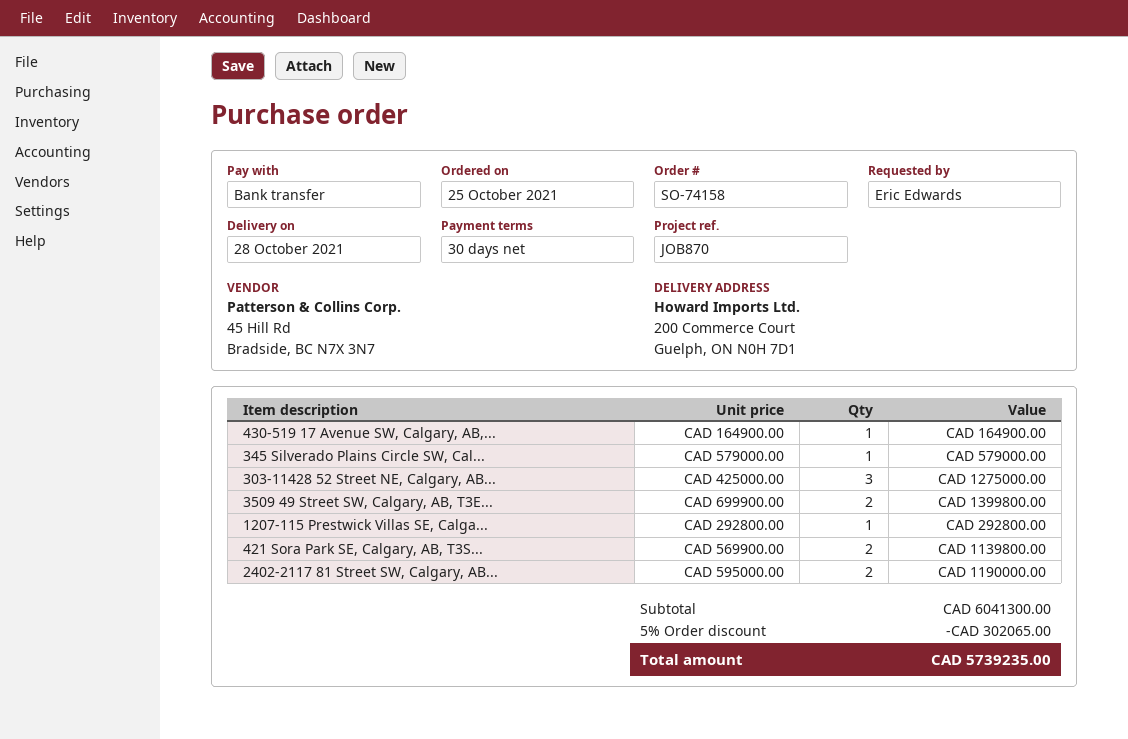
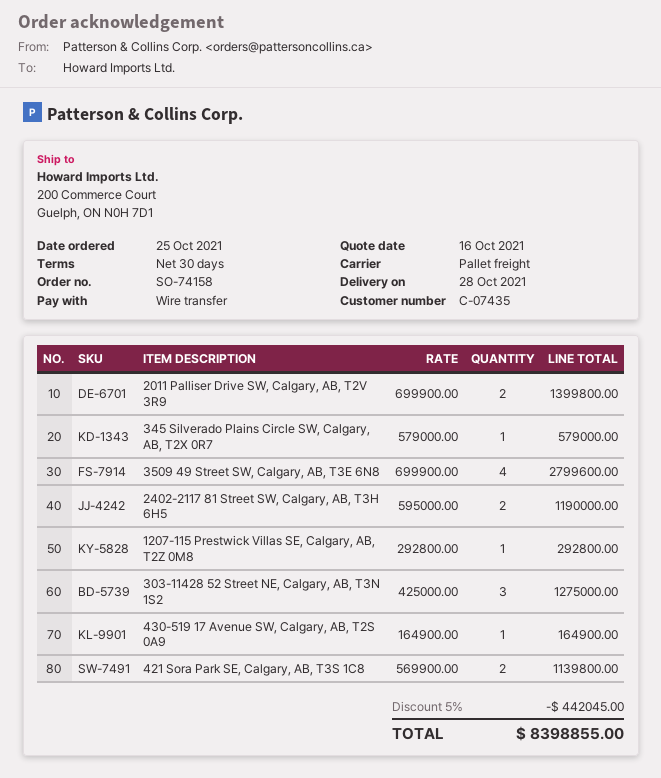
3509 49 Street SW, Calgary, AB, T3E...: 2 x 699900.00 = 1399800.00 -> 4 x 699900.00 = 2799600.00
2011 Palliser Drive SW, Calgary, AB, T2V 3R9: none -> 2 x 699900.00 = 1399800.00
discount: 5% = 302065.00 -> 5% = 442045.00
total: 5739235.00 -> 8398855.00

